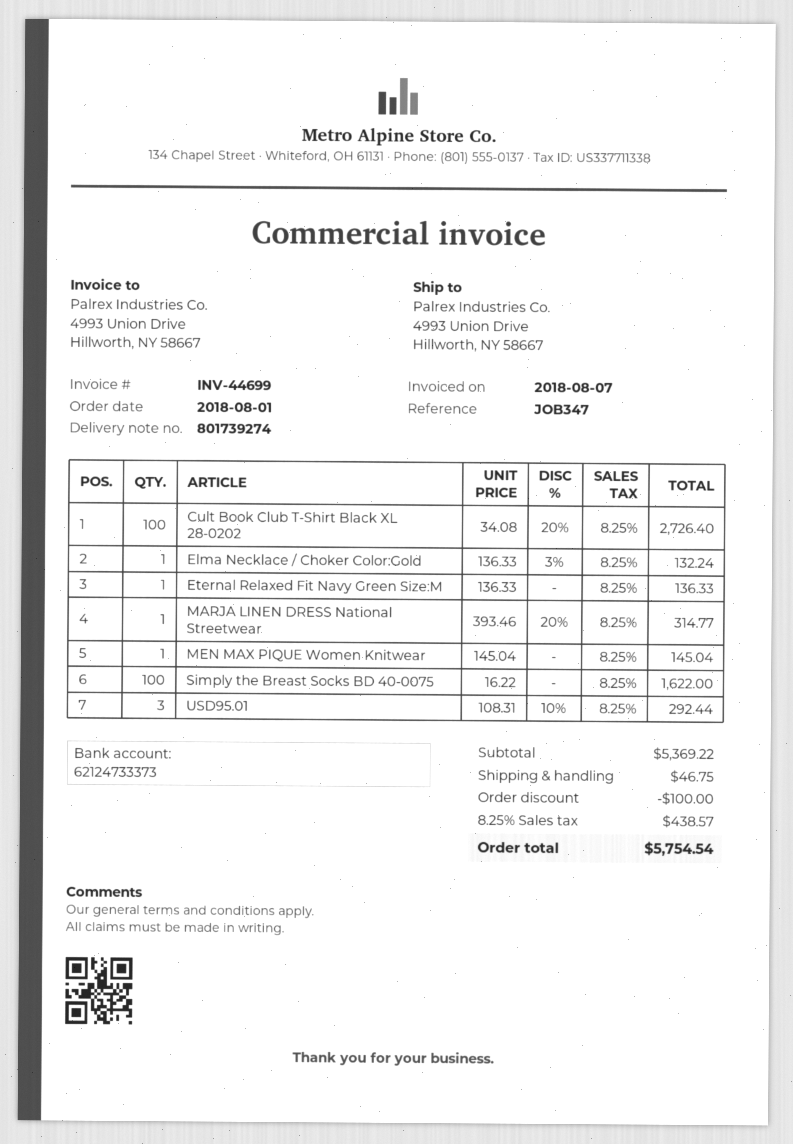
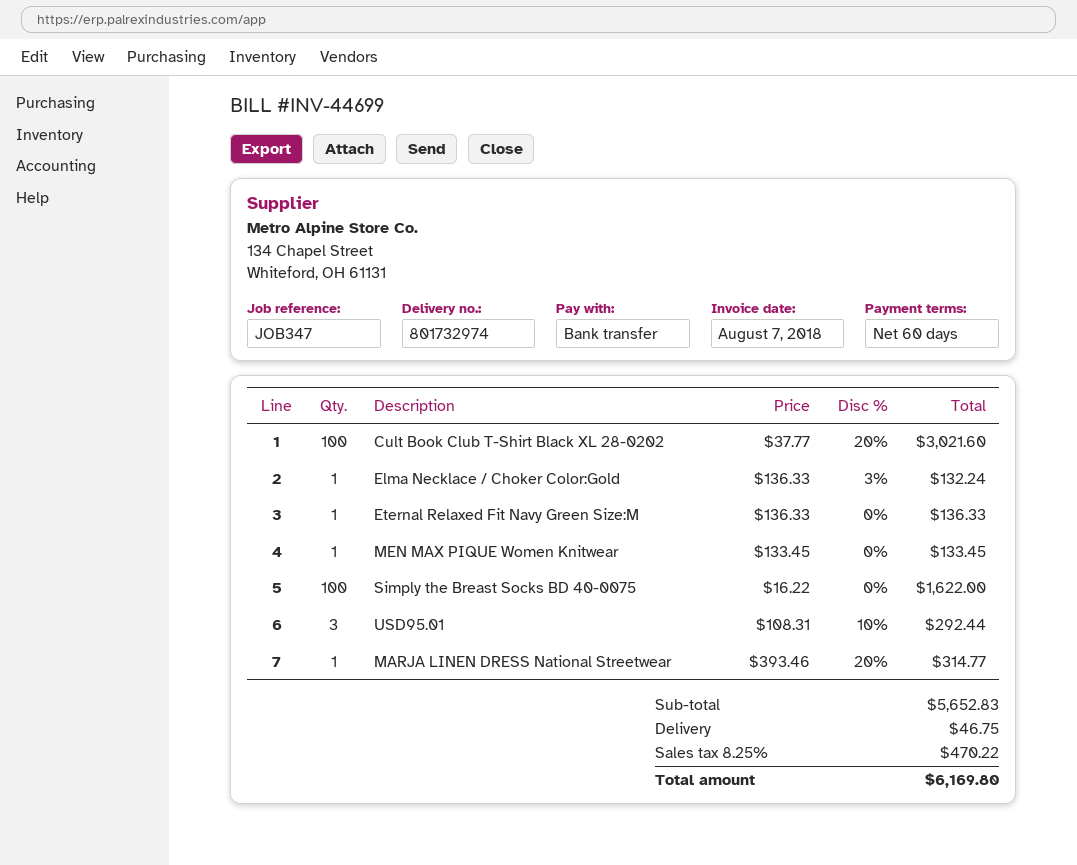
delivery note number: 801739274 -> 801732974
Cult Book Club T-Shirt Black XL 28-0202: 100 x 34.08 - 20% = 2726.40 -> 100 x 37.77 - 20% = 3021.60
MEN MAX PIQUE Women Knitwear: 1 x 145.04 = 145.04 -> 1 x 133.45 = 133.45
subtotal: 5369.22 -> 5652.83
discount: 100.00 -> none
tax: 8.25% = 438.57 -> 8.25% = 470.22
total: 5754.54 -> 6169.80

